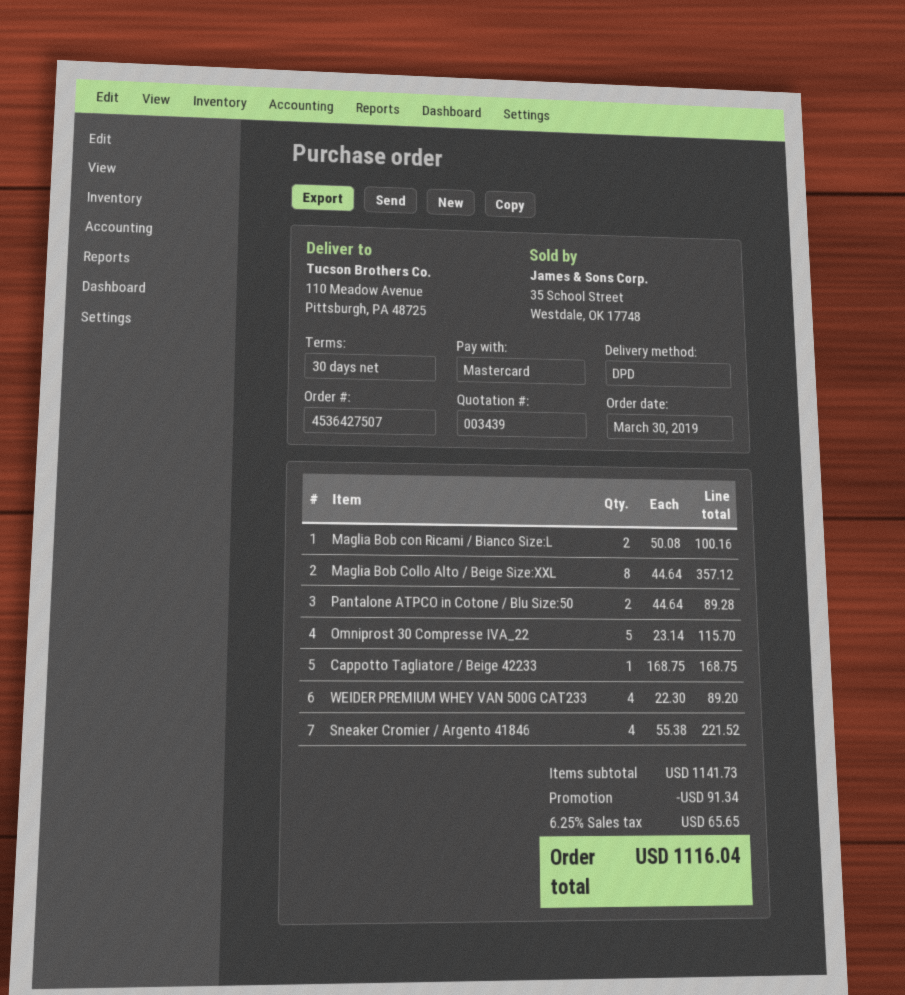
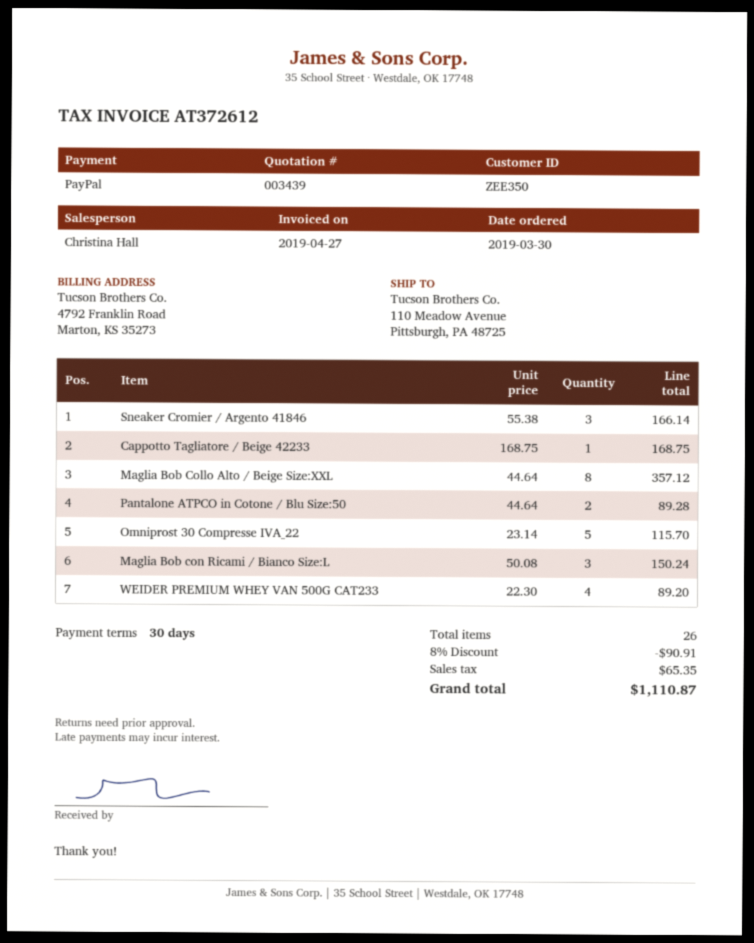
payment method: Mastercard -> PayPal
Maglia Bob con Ricami / Bianco Size:L: 2 x 50.08 = 100.16 -> 3 x 50.08 = 150.24
Sneaker Cromier / Argento 41846: 4 x 55.38 = 221.52 -> 3 x 55.38 = 166.14
discount: 91.34 -> 90.91
tax: 65.65 -> 65.35
total: 1116.04 -> 1110.87

